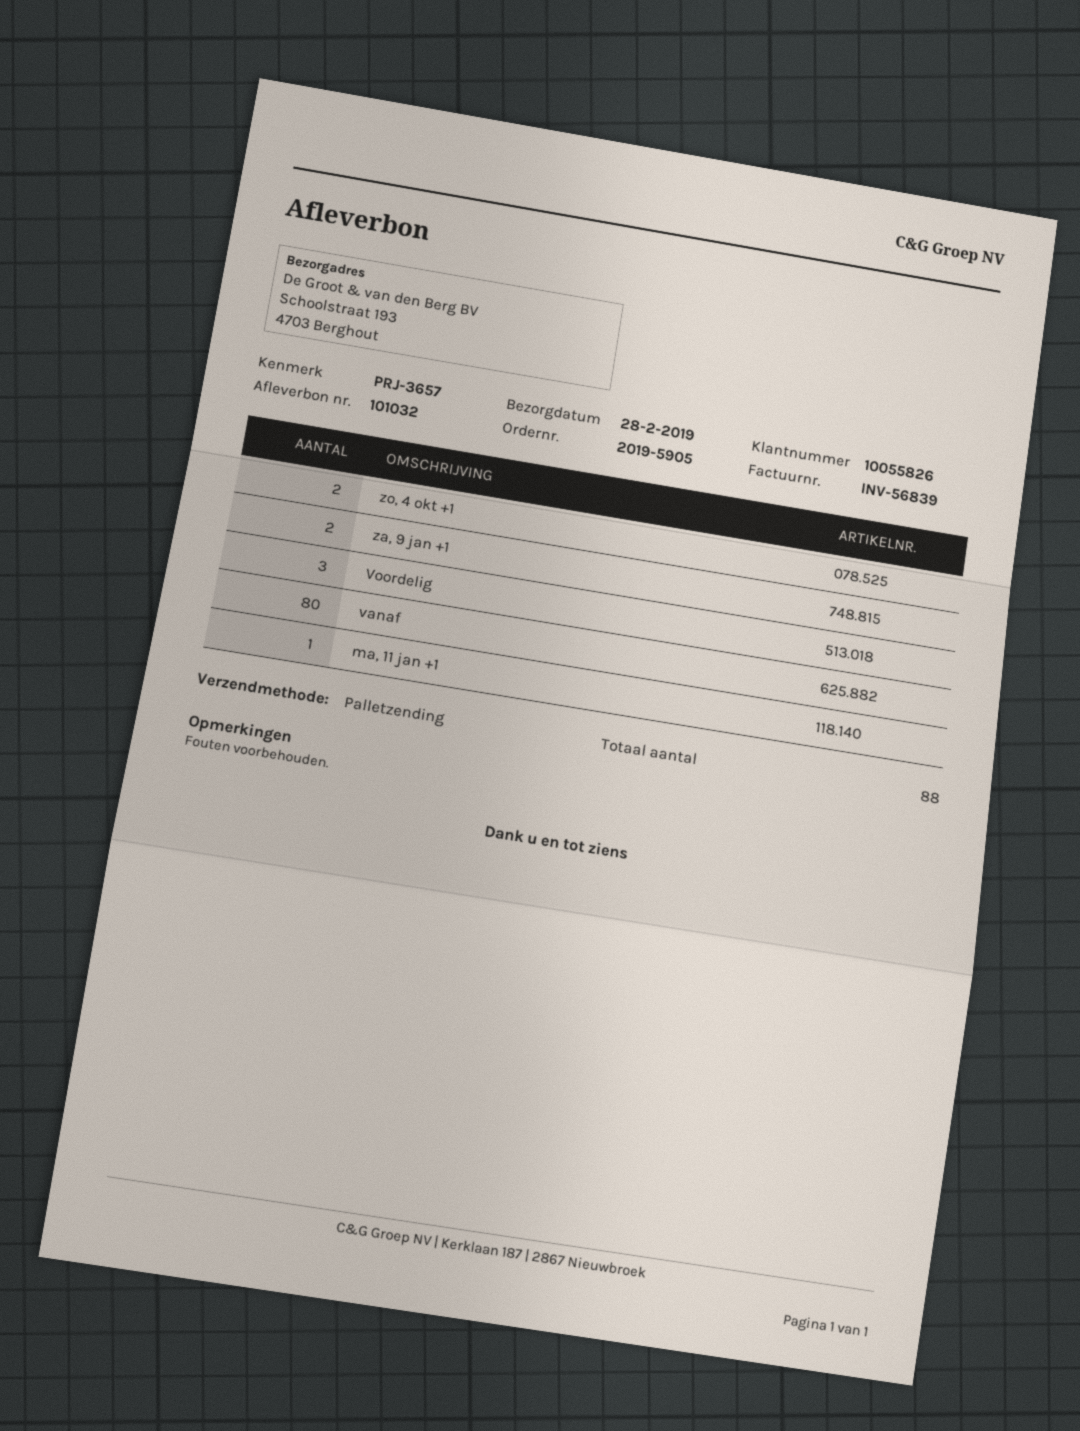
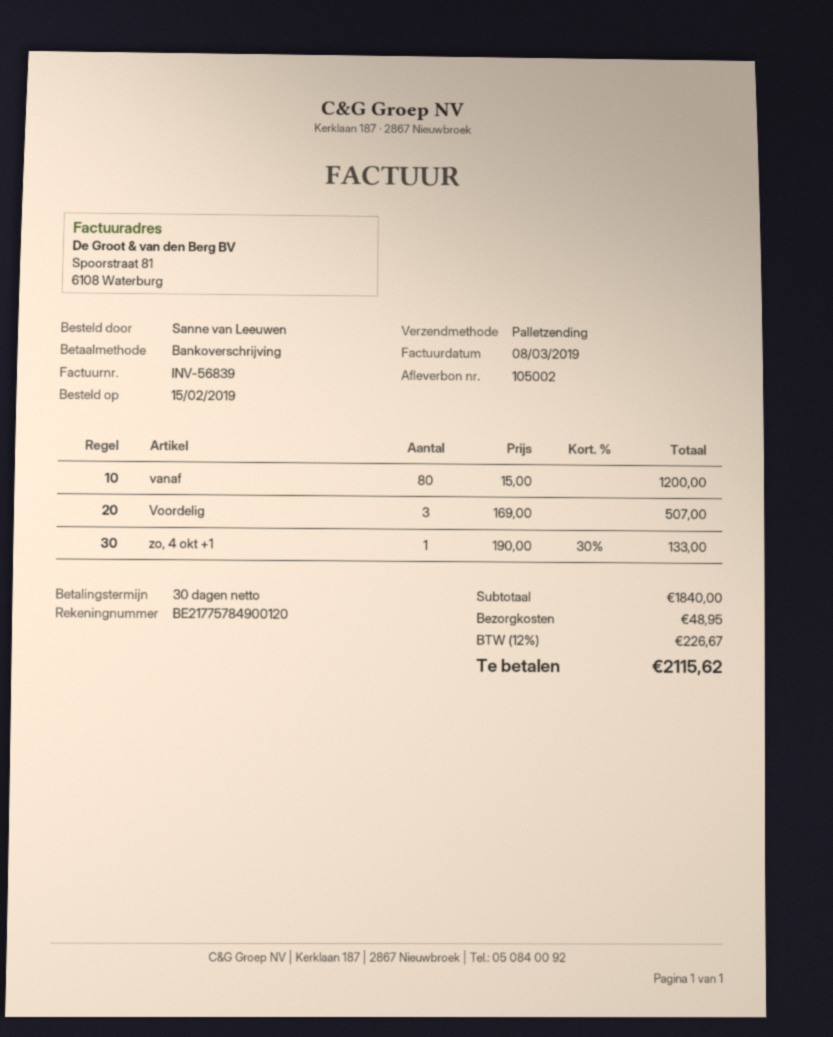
delivery note number: 101032 -> 105002
zo, 4 okt +1: 2 -> 1
za, 9 jan +1: 2 -> none
ma, 11 jan +1: 1 -> none

